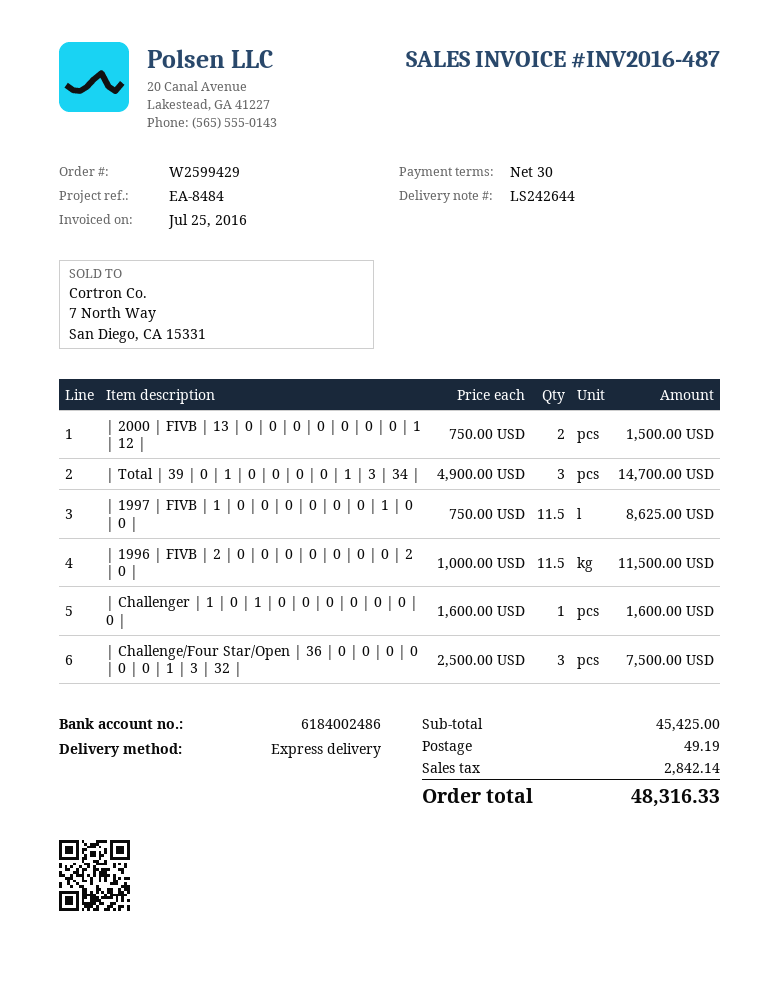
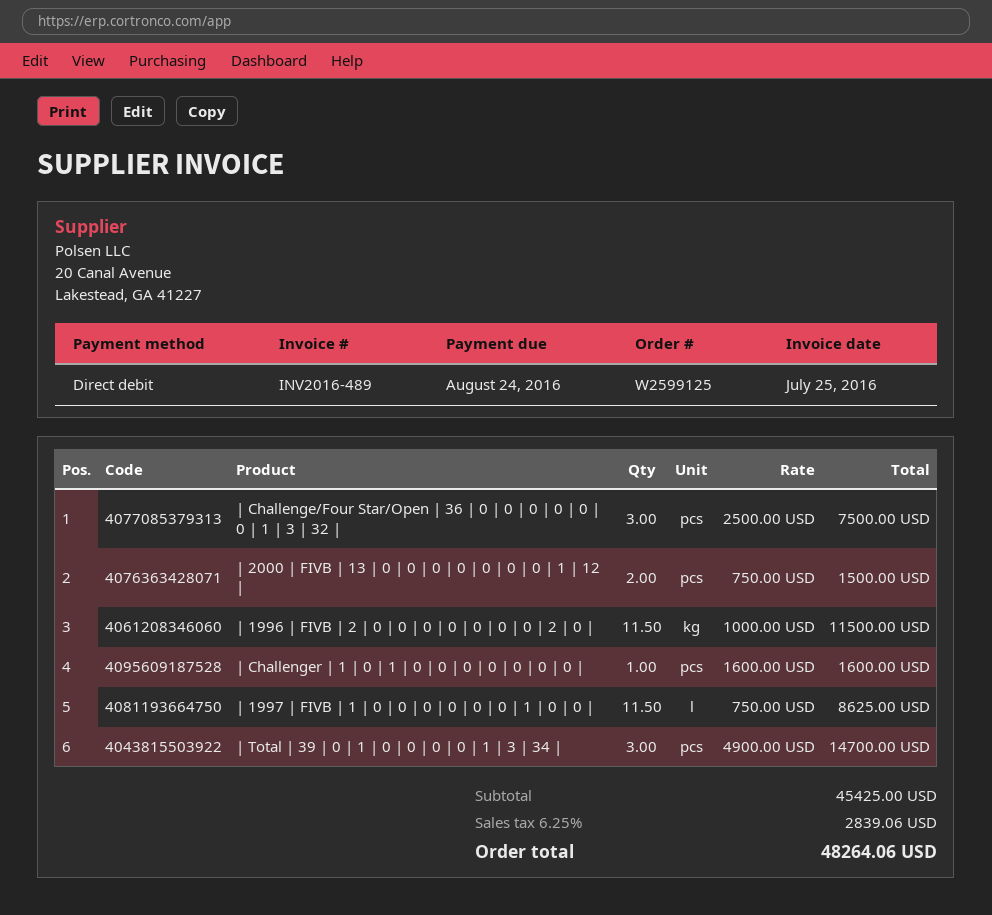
order number: W2599429 -> W2599125
invoice number: INV2016-487 -> INV2016-489
shipping: 49.19 -> none
tax: 2842.14 -> 2839.06
total: 48316.33 -> 48264.06

